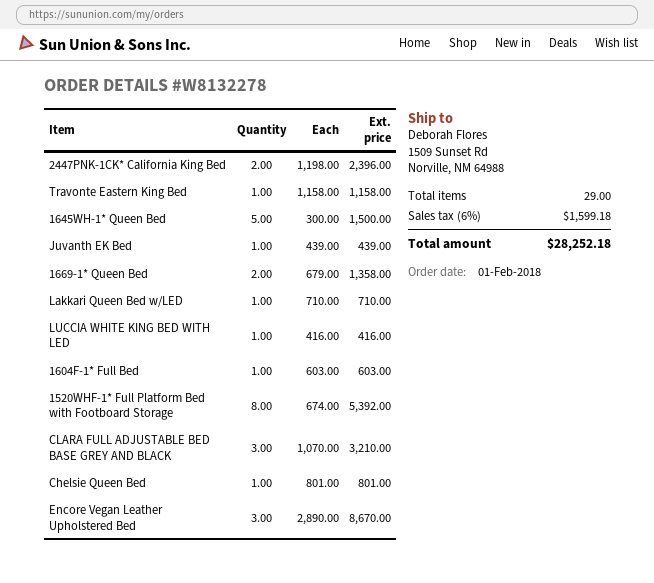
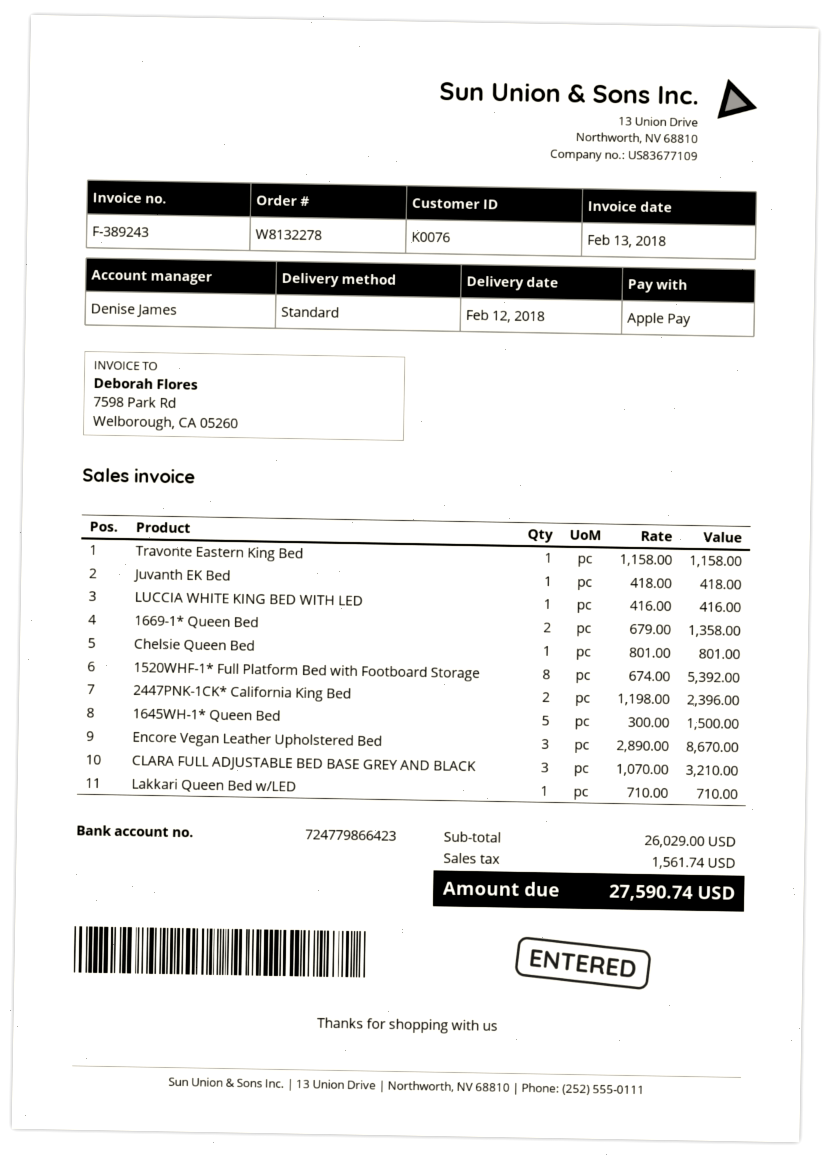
Juvanth EK Bed: 1 x 439.00 = 439.00 -> 1 x 418.00 = 418.00
1604F-1* Full Bed: 1 x 603.00 = 603.00 -> none
tax: 1599.18 -> 1561.74
total: 28252.18 -> 27590.74

